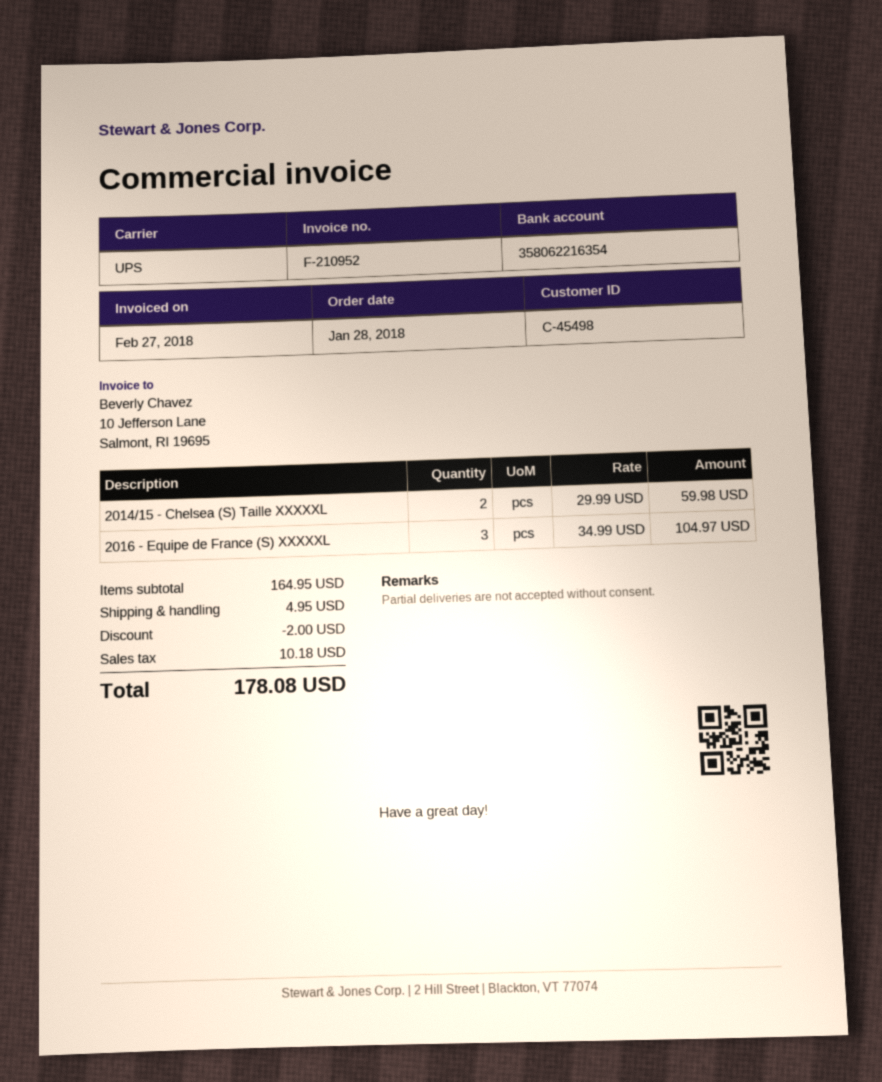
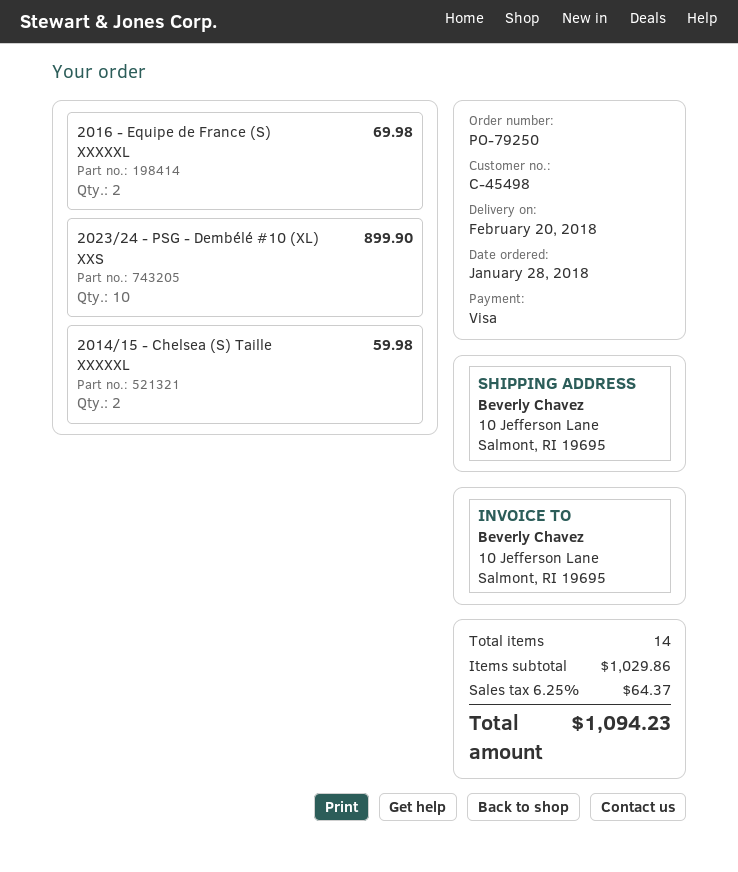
2016 - Equipe de France (S) XXXXXL: 3 for 104.97 -> 2 for 69.98
2023/24 - PSG - Dembélé #10 (XL) XXS: none -> 10 for 899.90
subtotal: 164.95 -> 1029.86
discount: 2.00 -> none
shipping: 4.95 -> none
tax: 10.18 -> 64.37
total: 178.08 -> 1094.23

